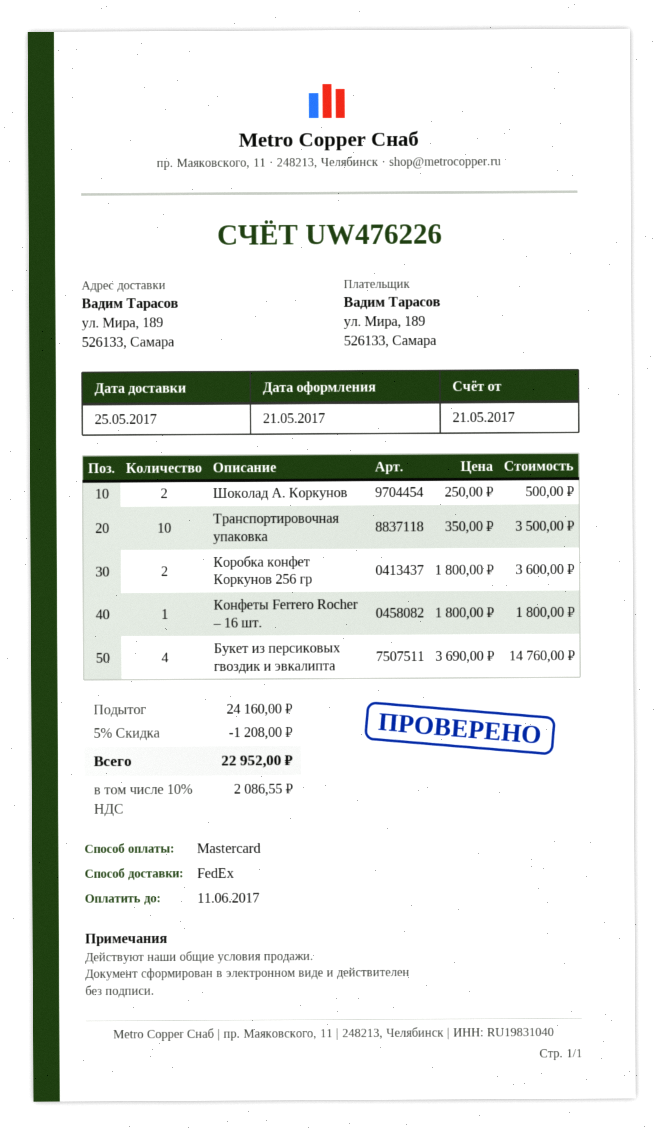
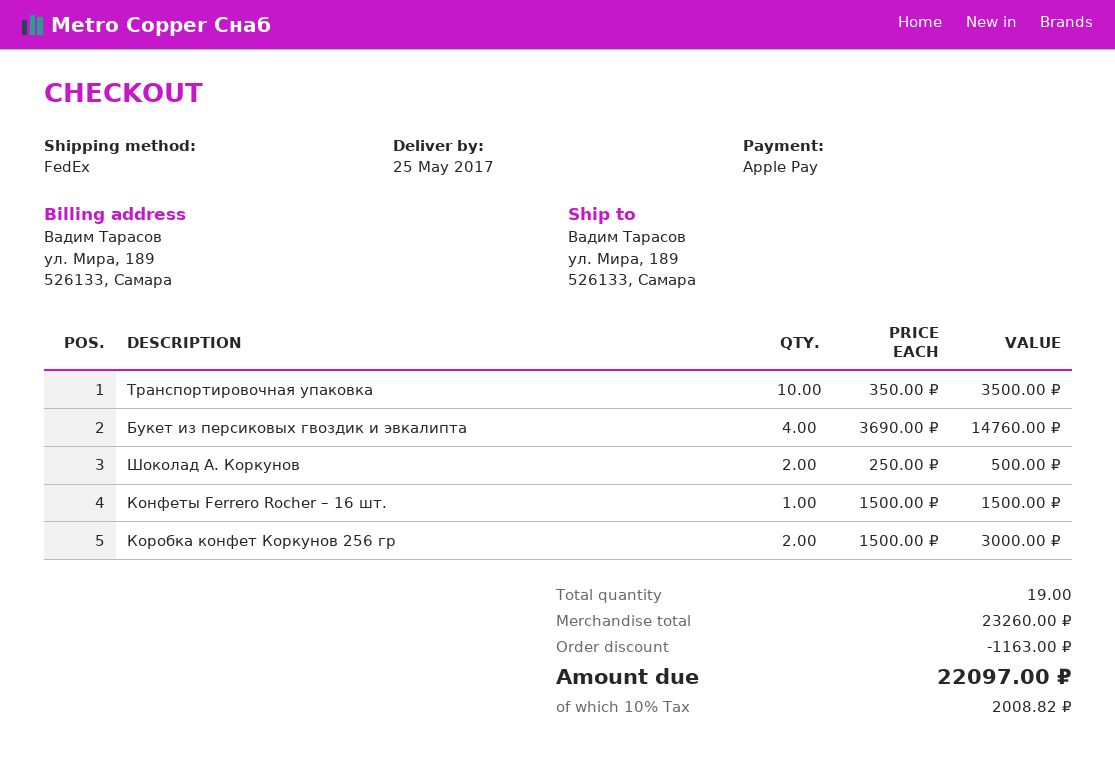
payment method: Mastercard -> Apple Pay
Коробка конфет Коркунов 256 гр: 2 x 1800.00 = 3600.00 -> 2 x 1500.00 = 3000.00
Конфеты Ferrero Rocher – 16 шт.: 1 x 1800.00 = 1800.00 -> 1 x 1500.00 = 1500.00
subtotal: 24160.00 -> 23260.00
discount: 1208.00 -> 1163.00
tax: 10% = 2086.55 -> 10% = 2008.82
total: 22952.00 -> 22097.00

